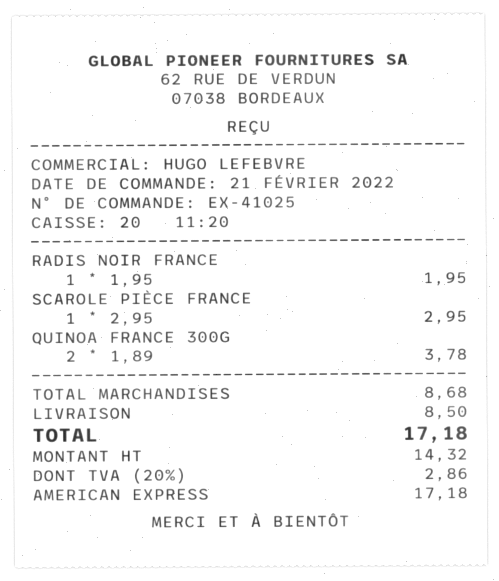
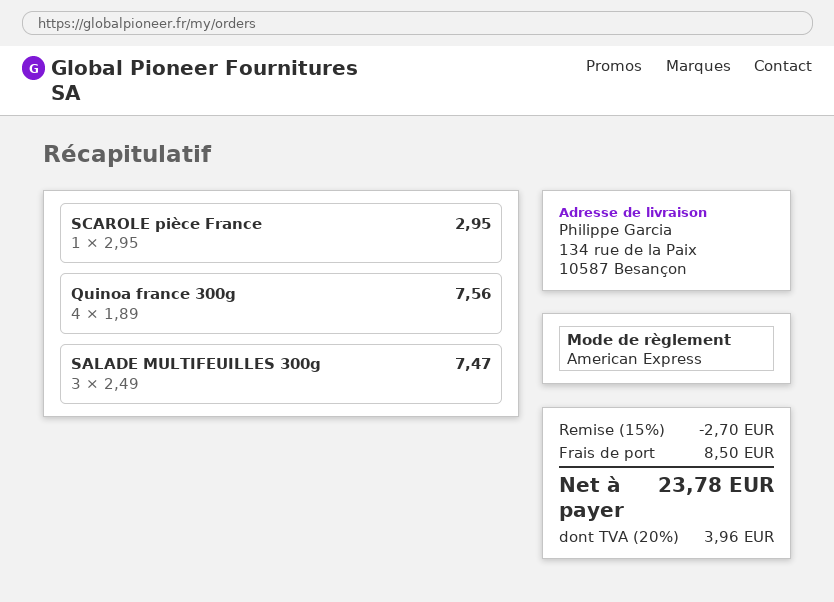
RADIS NOIR FRANCE: 1 x 1.95 = 1.95 -> none
QUINOA FRANCE 300G: 2 x 1.89 = 3.78 -> 4 x 1.89 = 7.56
SALADE MULTIFEUILLES 300g: none -> 3 x 2.49 = 7.47
discount: none -> 15% = 2.70
tax: 20% = 2.86 -> 20% = 3.96
total: 17.18 -> 23.78

